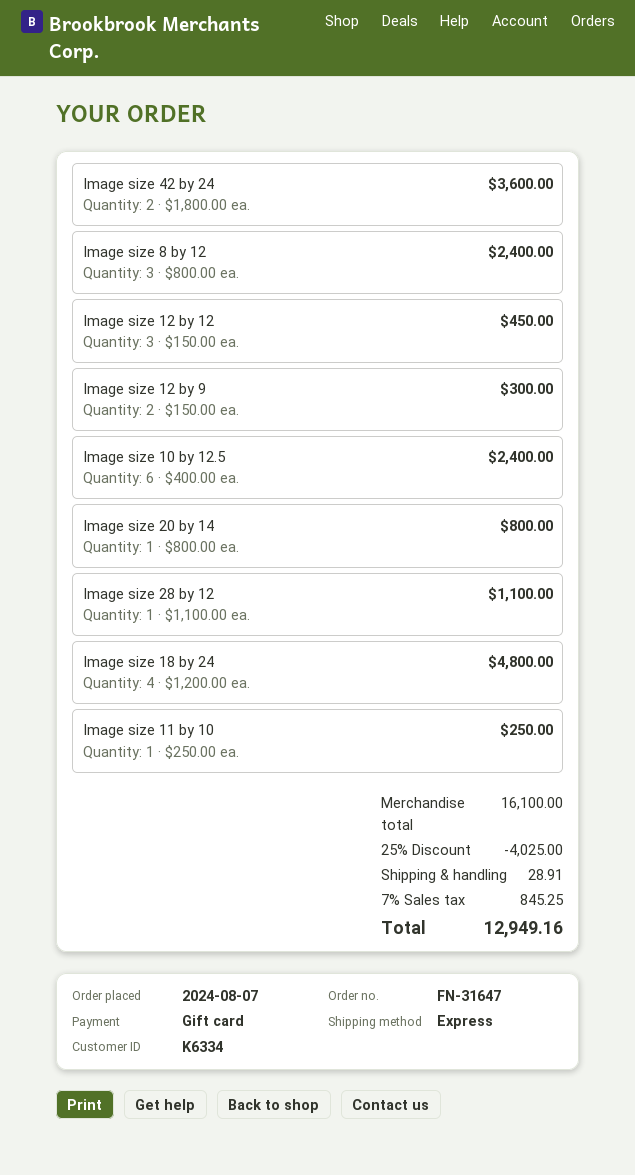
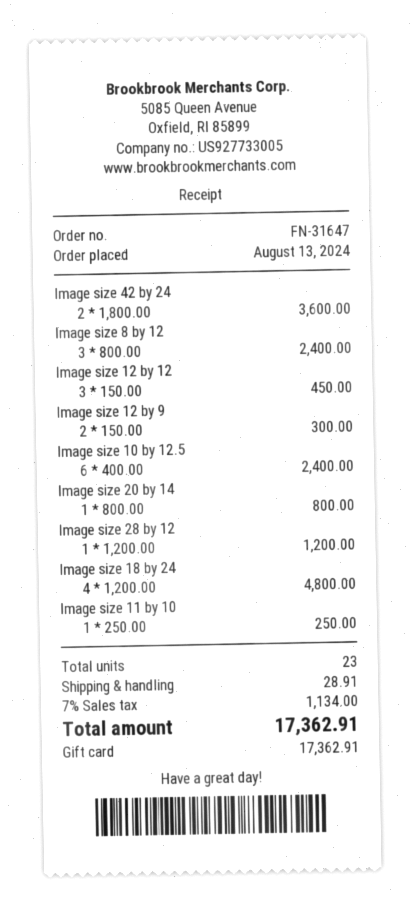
order date: 2024-08-07 -> 2024-08-13
Image size 28 by 12: 1 x 1100.00 = 1100.00 -> 1 x 1200.00 = 1200.00
discount: 25% = 4025.00 -> none
tax: 7% = 845.25 -> 7% = 1134.00
total: 12949.16 -> 17362.91

